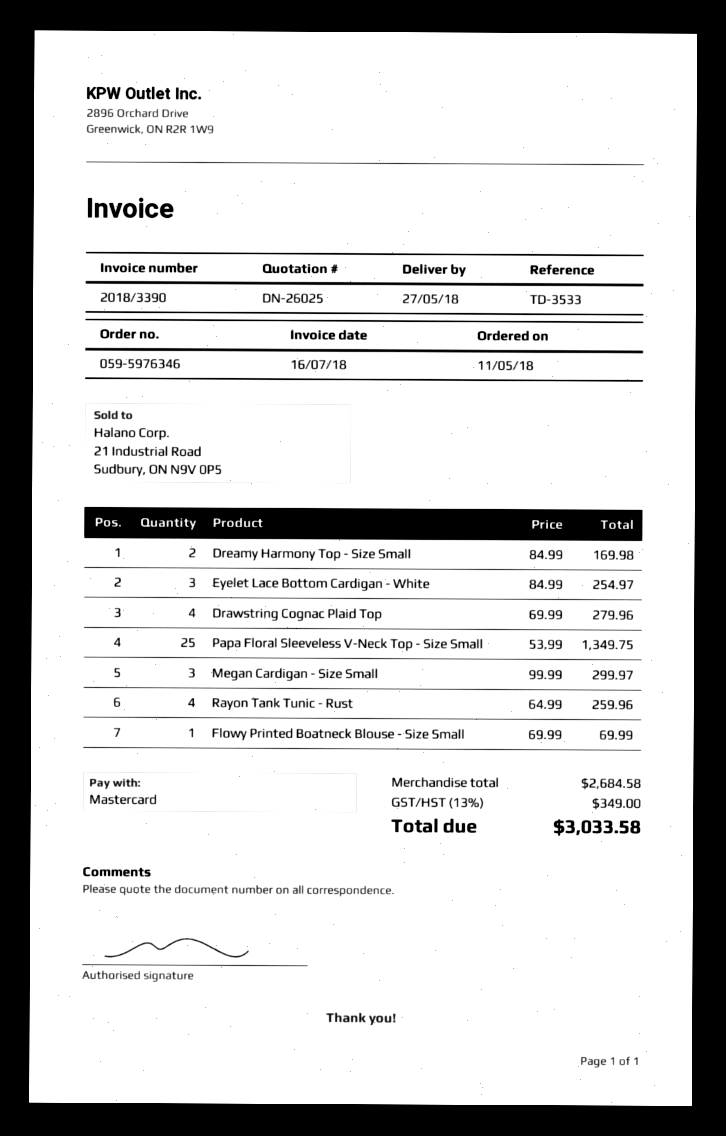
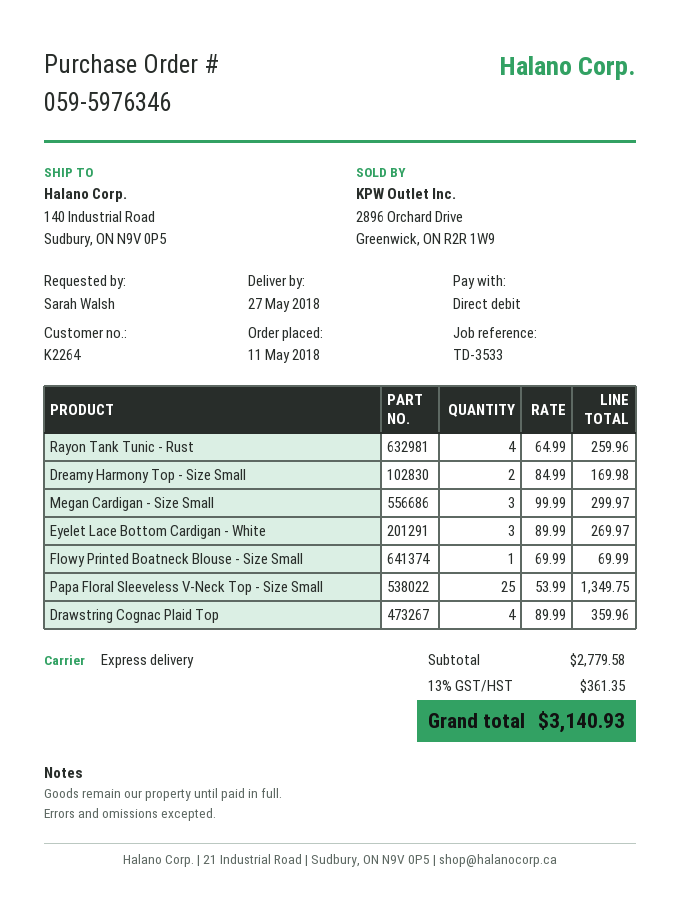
payment method: Mastercard -> direct debit
Eyelet Lace Bottom Cardigan - White: 3 x 84.99 = 254.97 -> 3 x 89.99 = 269.97
Drawstring Cognac Plaid Top: 4 x 69.99 = 279.96 -> 4 x 89.99 = 359.96
subtotal: 2684.58 -> 2779.58
tax: 13% = 349.00 -> 13% = 361.35
total: 3033.58 -> 3140.93

